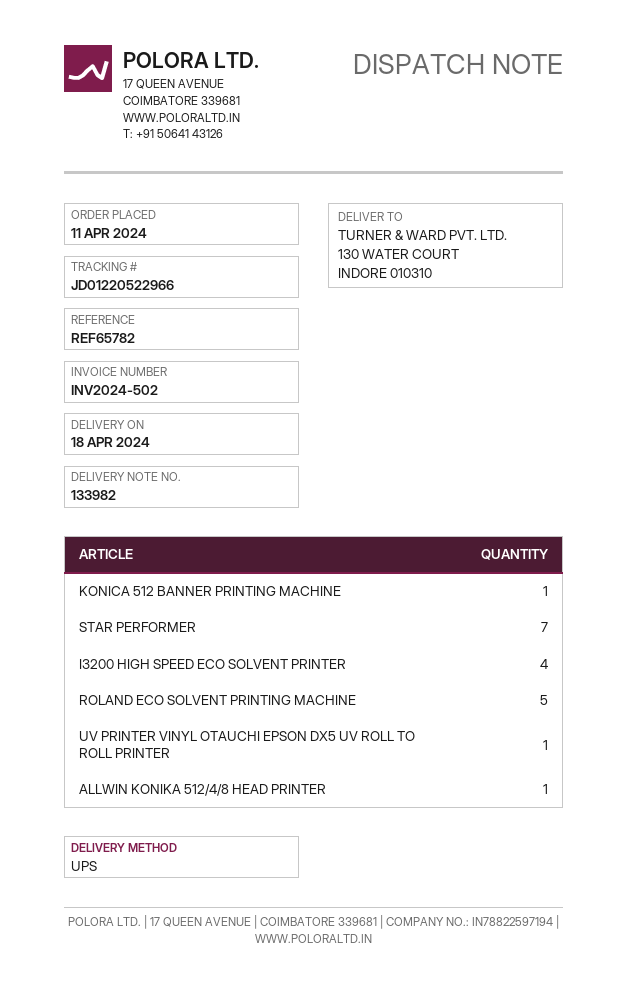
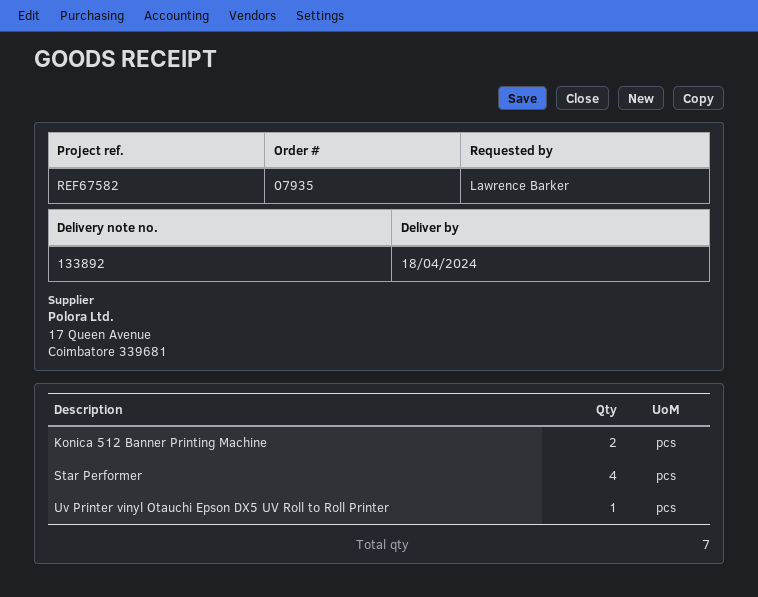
delivery note number: 133982 -> 133892
reference: REF65782 -> REF67582
KONICA 512 BANNER PRINTING MACHINE: 1 -> 2
STAR PERFORMER: 7 -> 4
I3200 HIGH SPEED ECO SOLVENT PRINTER: 4 -> none
ROLAND ECO SOLVENT PRINTING MACHINE: 5 -> none
ALLWIN KONIKA 512/4/8 HEAD PRINTER: 1 -> none

